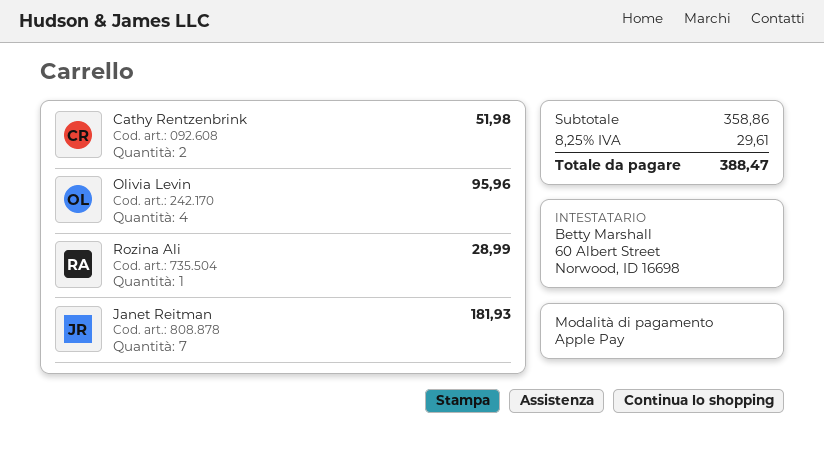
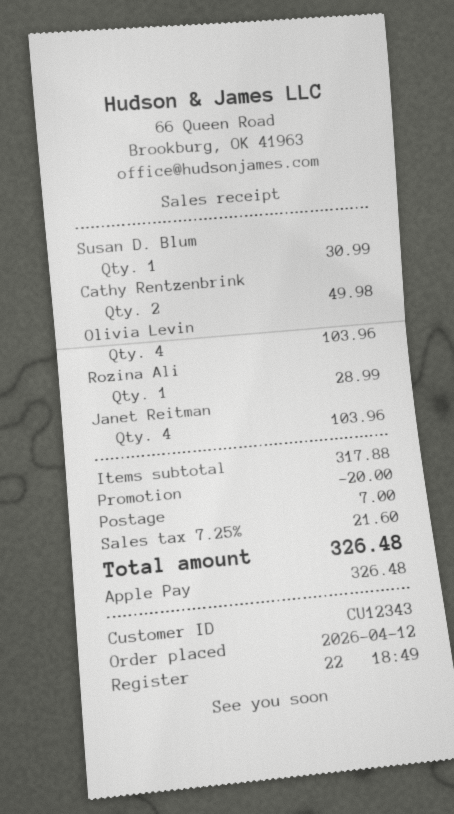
Cathy Rentzenbrink: 2 for 51.98 -> 2 for 49.98
Olivia Levin: 4 for 95.96 -> 4 for 103.96
Janet Reitman: 7 for 181.93 -> 4 for 103.96
Susan D. Blum: none -> 1 for 30.99
subtotal: 358.86 -> 317.88
discount: none -> 20.00
shipping: none -> 7.00
tax: 8.25% = 29.61 -> 7.25% = 21.60
total: 388.47 -> 326.48

